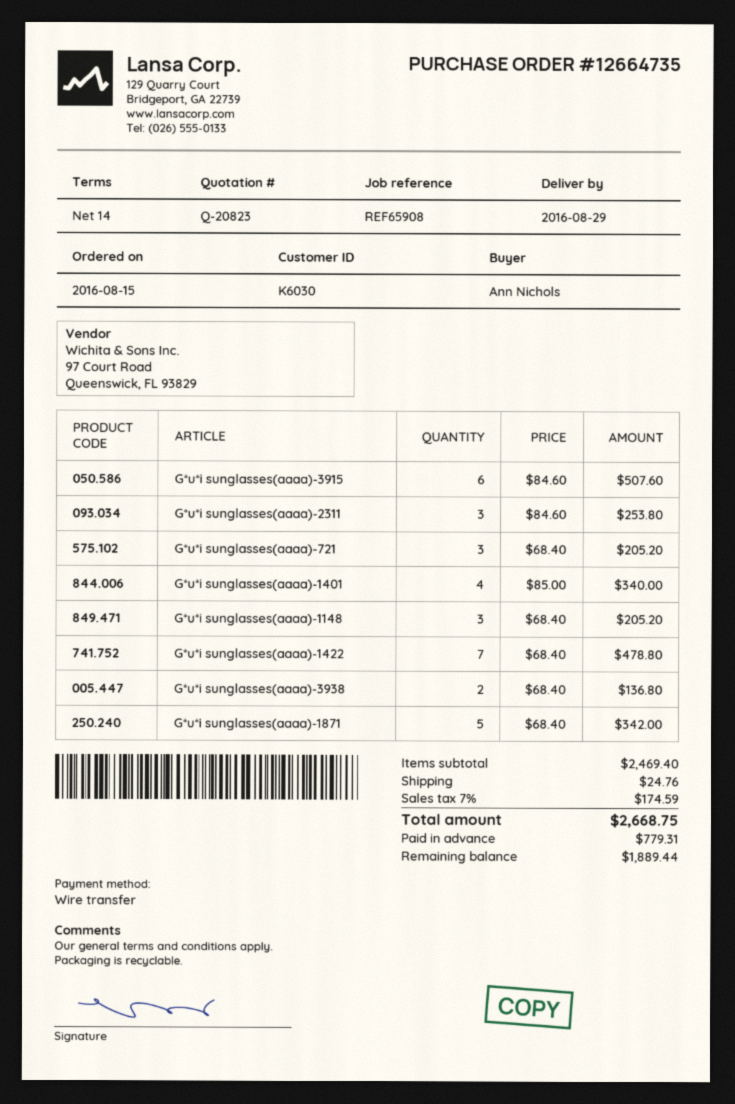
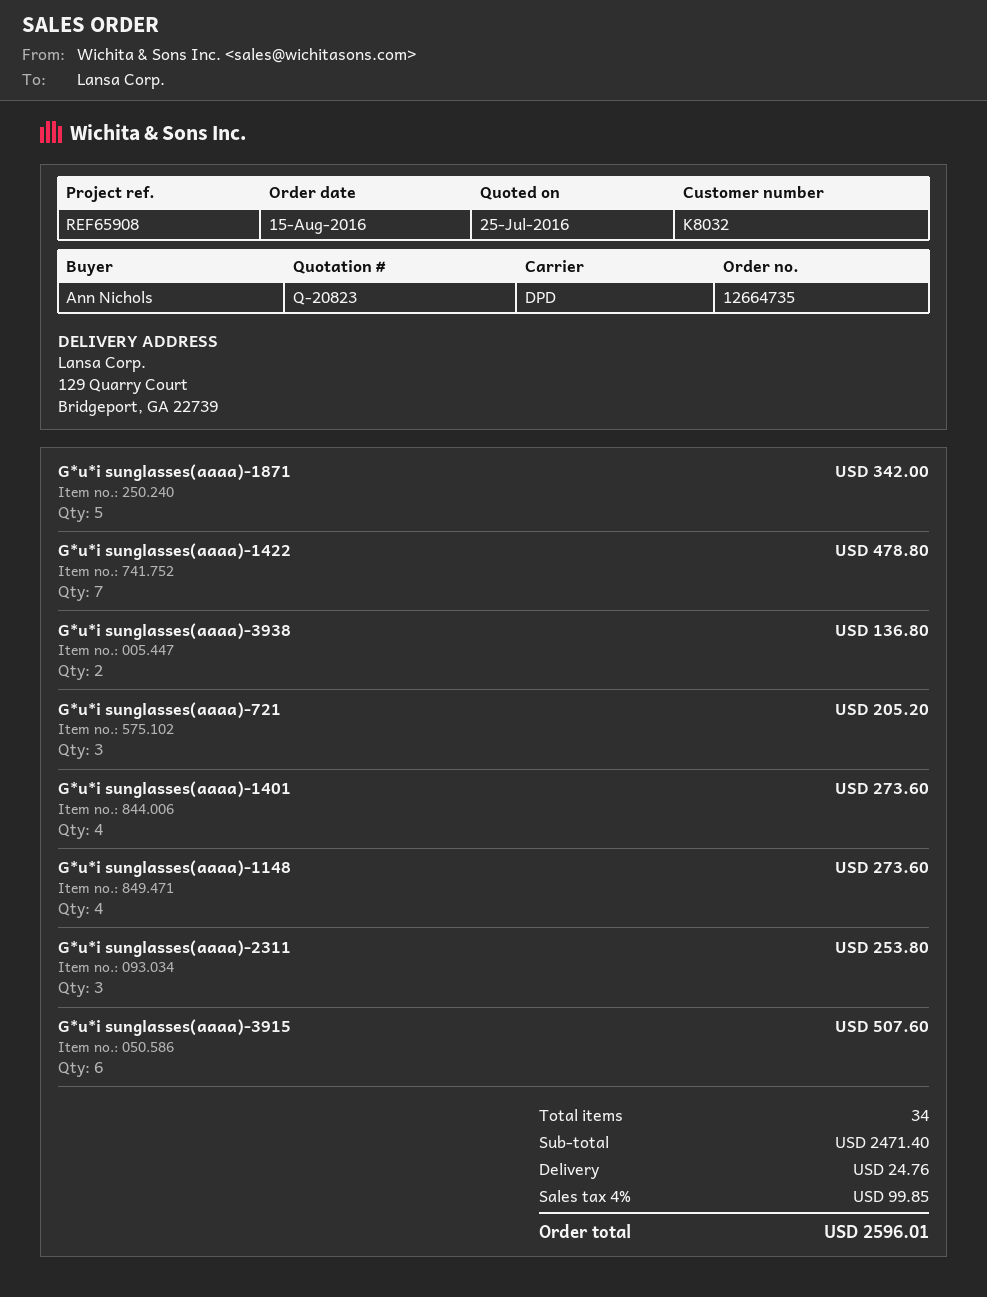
customer number: K6030 -> K8032
G*u*i sunglasses(aaaa)-1401: 4 for 340.00 -> 4 for 273.60
G*u*i sunglasses(aaaa)-1148: 3 for 205.20 -> 4 for 273.60
subtotal: 2469.40 -> 2471.40
tax: 7% = 174.59 -> 4% = 99.85
total: 2668.75 -> 2596.01

